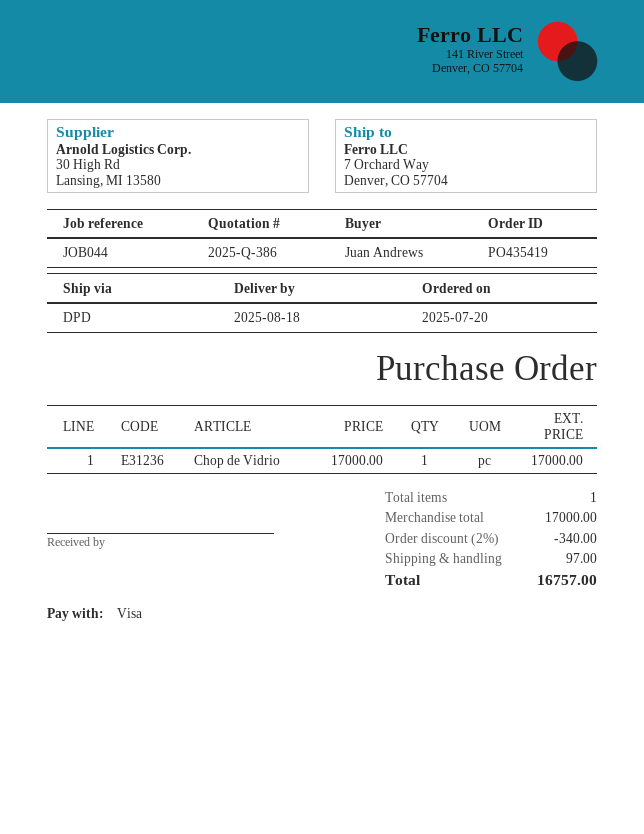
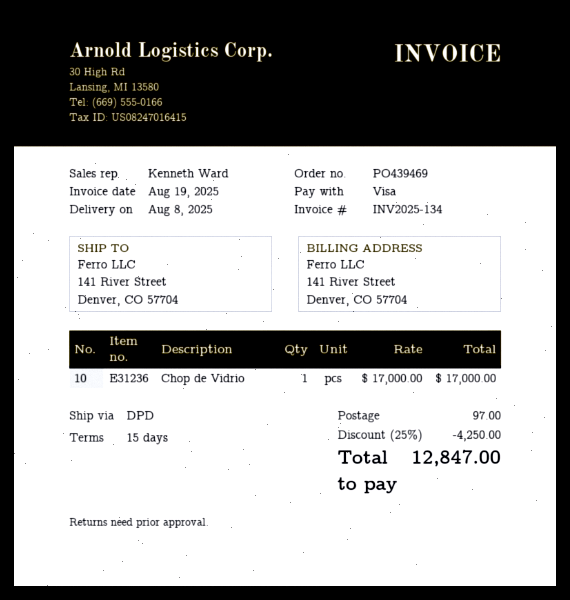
order number: PO435419 -> PO439469
delivery date: 2025-08-18 -> 2025-08-08
ship to: 7 Orchard Way, Denver, CO 57704 -> 141 River Street, Denver, CO 57704
discount: 2% = 340.00 -> 25% = 4250.00
total: 16757.00 -> 12847.00

